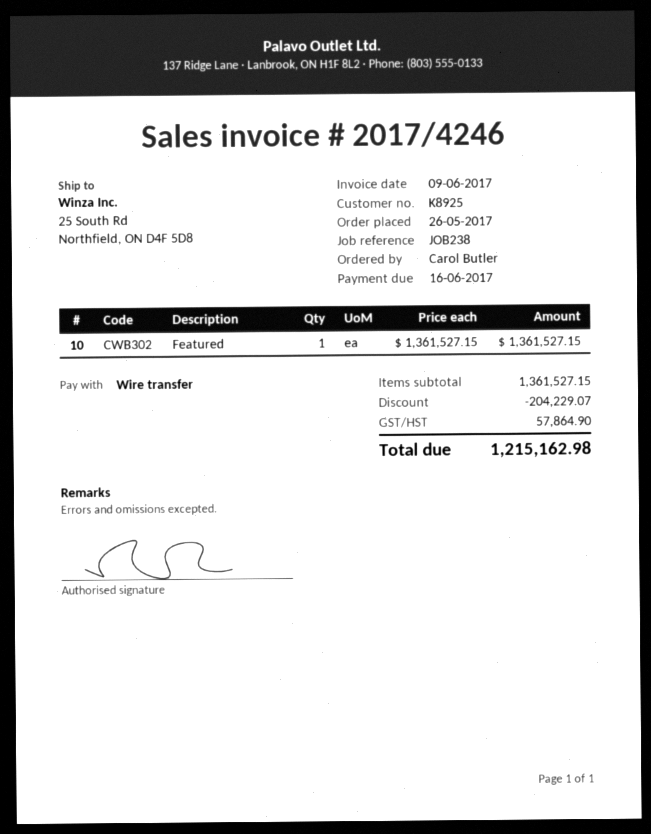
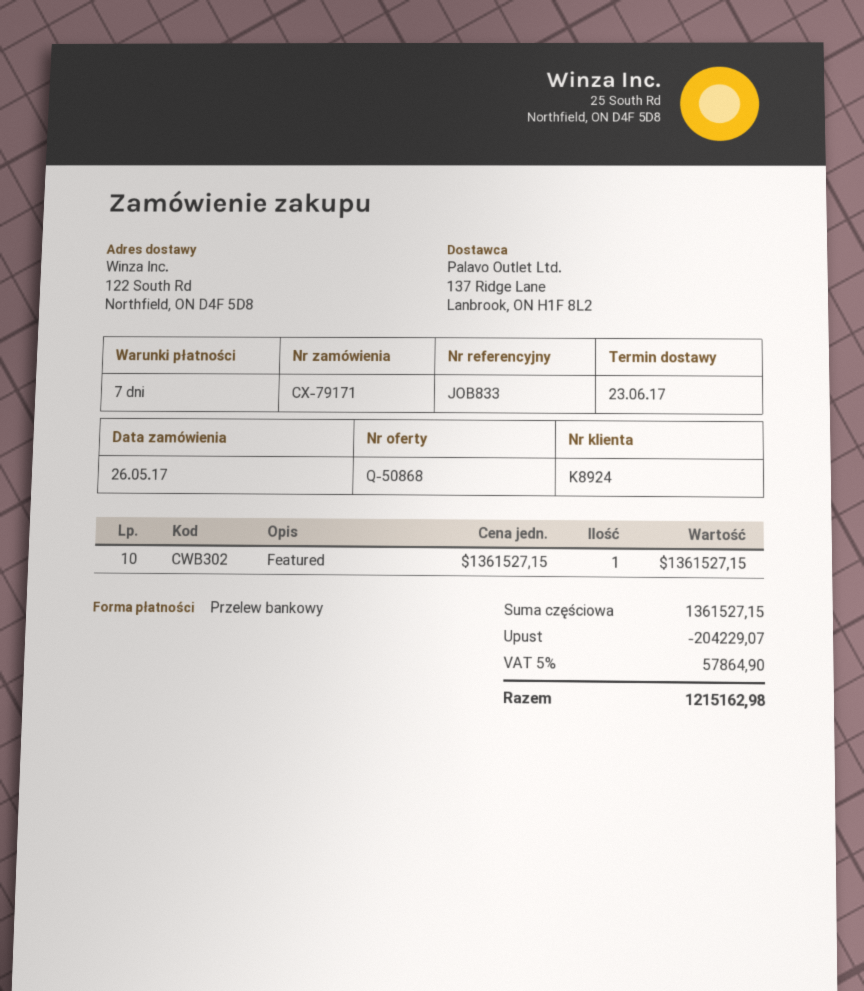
customer number: K8925 -> K8924
reference: JOB238 -> JOB833
ship to: 25 South Rd, Northfield, ON D4F 5D8 -> 122 South Rd, Northfield, ON D4F 5D8

